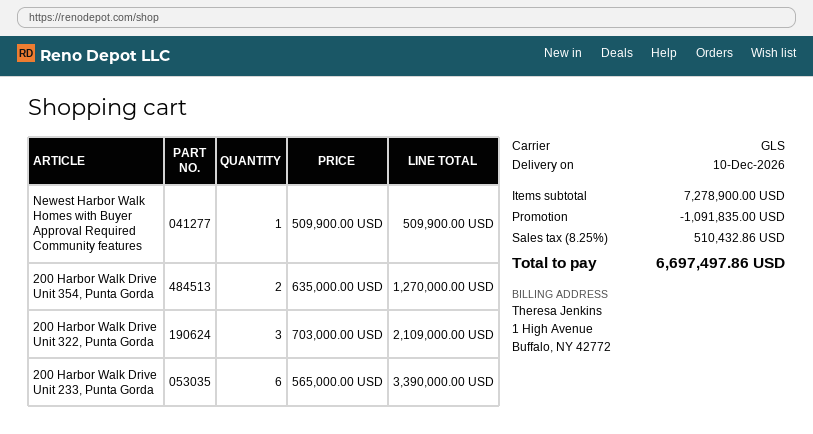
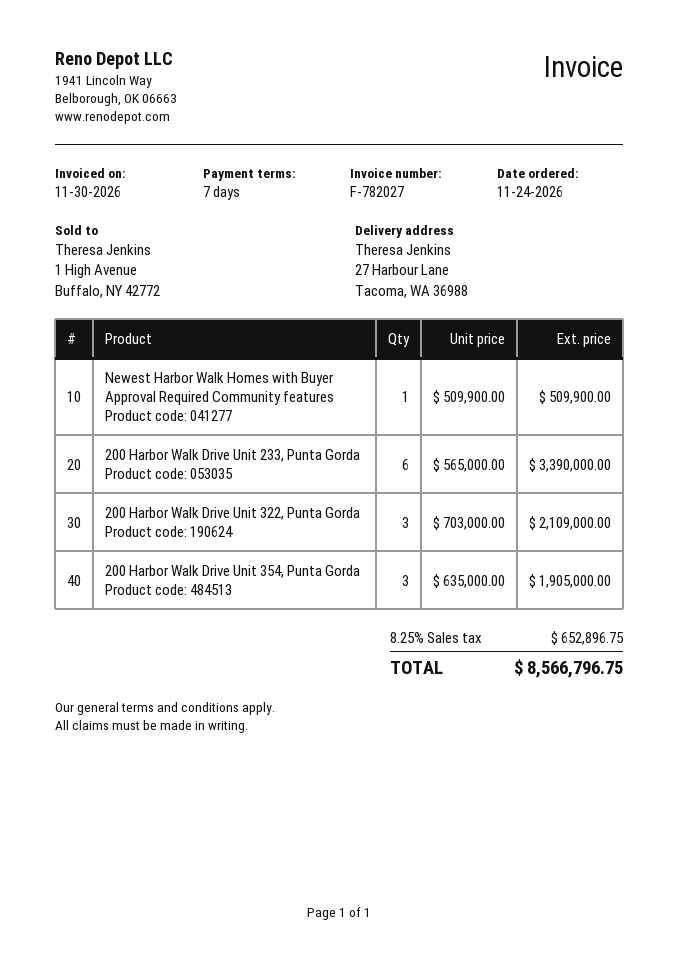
200 Harbor Walk Drive Unit 354, Punta Gorda: 2 x 635000.00 = 1270000.00 -> 3 x 635000.00 = 1905000.00
discount: 1091835.00 -> none
tax: 8.25% = 510432.86 -> 8.25% = 652896.75
total: 6697497.86 -> 8566796.75

